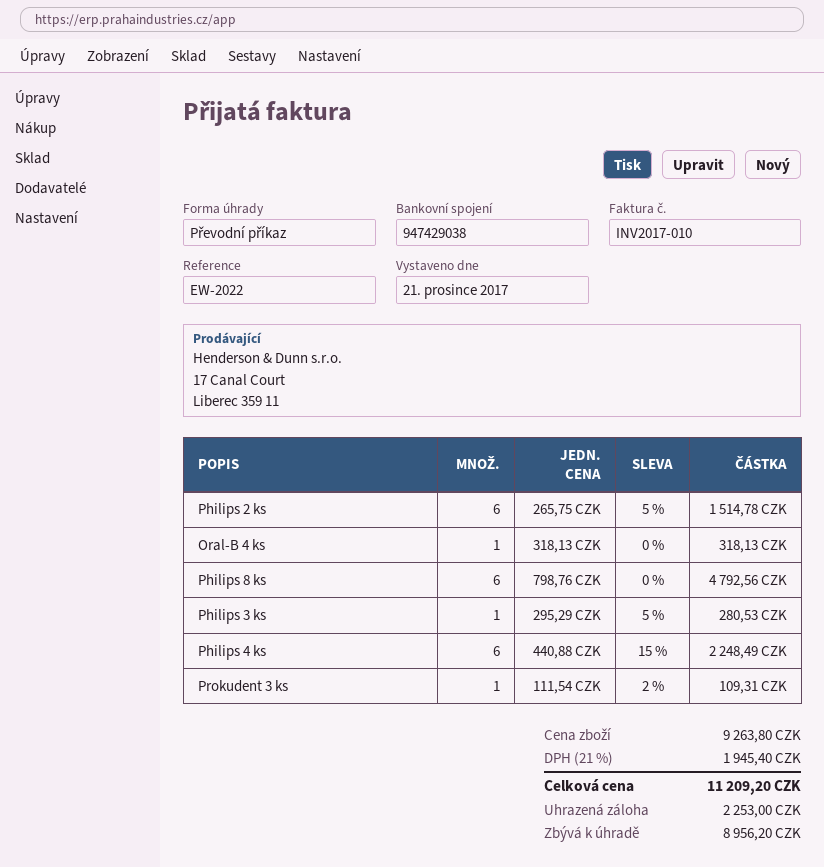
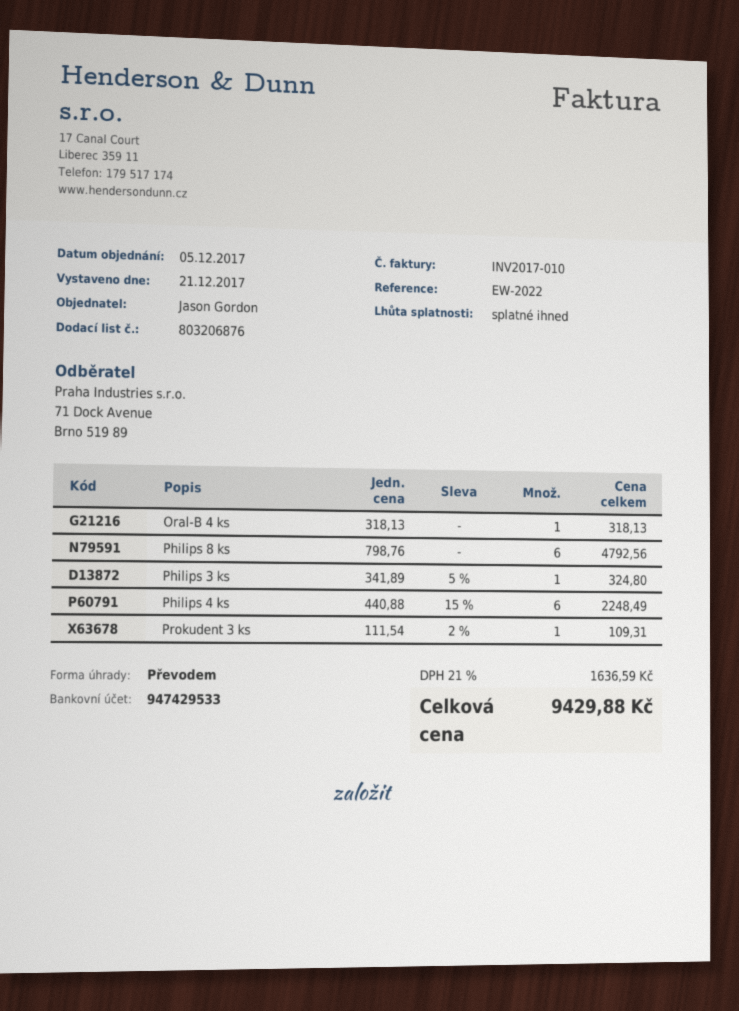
bank account: 947429038 -> 947429533
Philips 2 ks: 6 x 265.75 - 5% = 1514.78 -> none
Philips 3 ks: 1 x 295.29 - 5% = 280.53 -> 1 x 341.89 - 5% = 324.80
tax: 21% = 1945.40 -> 21% = 1636.59
total: 11209.20 -> 9429.88

